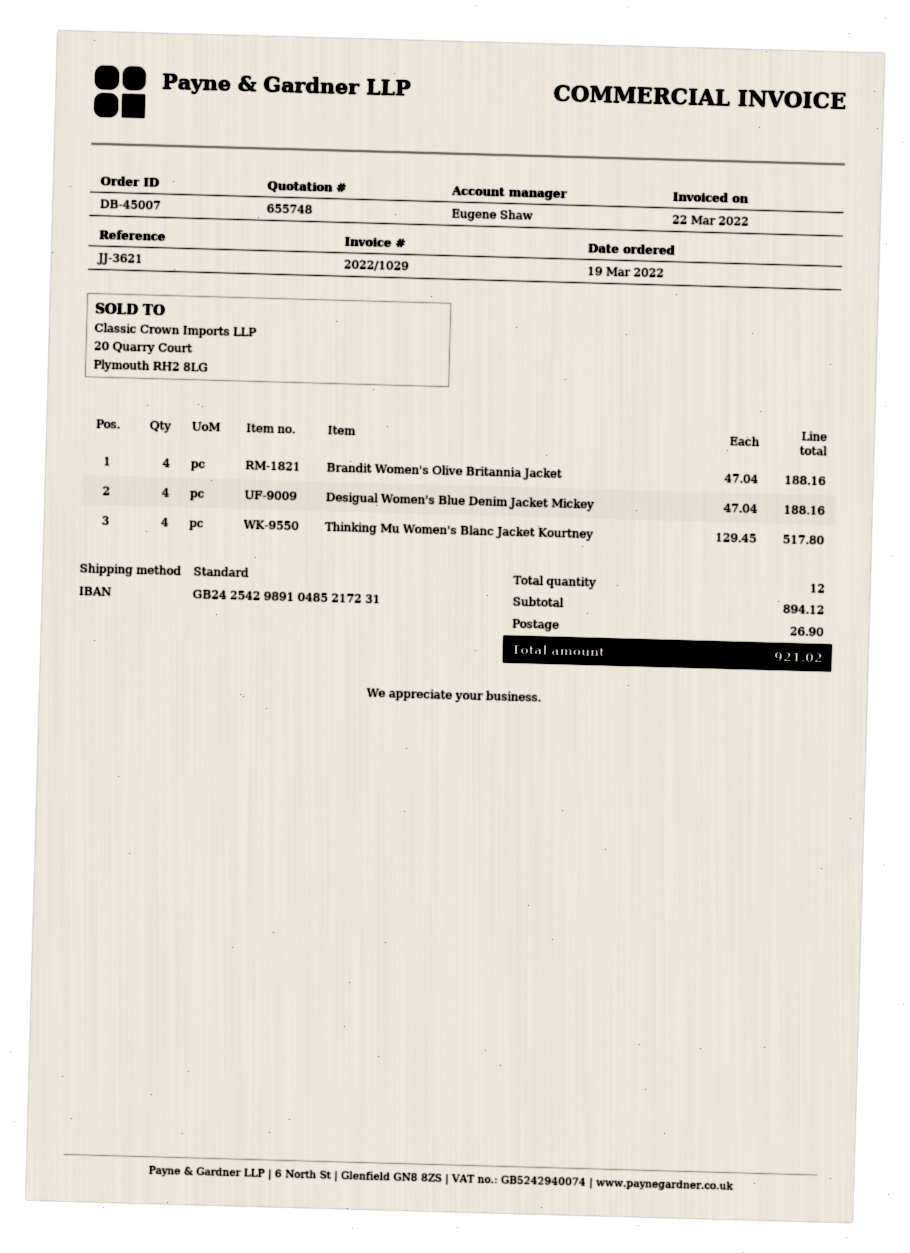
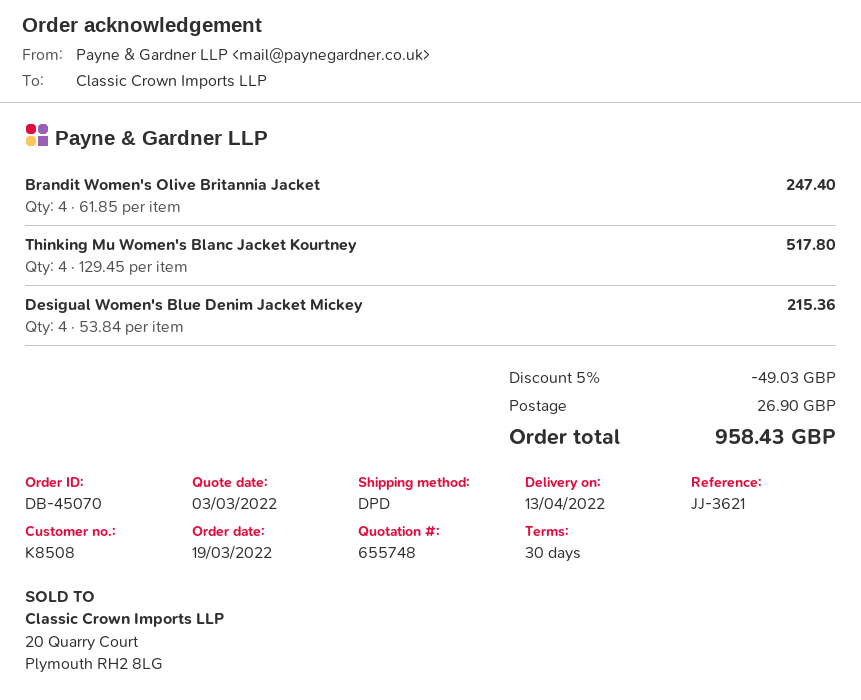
order number: DB-45007 -> DB-45070
shipping method: standard -> DPD
Brandit Women's Olive Britannia Jacket: 4 x 47.04 = 188.16 -> 4 x 61.85 = 247.40
Desigual Women's Blue Denim Jacket Mickey: 4 x 47.04 = 188.16 -> 4 x 53.84 = 215.36
discount: none -> 5% = 49.03
total: 921.02 -> 958.43

